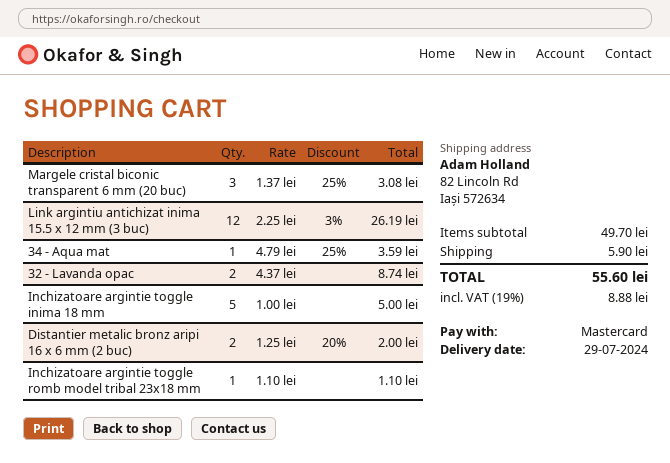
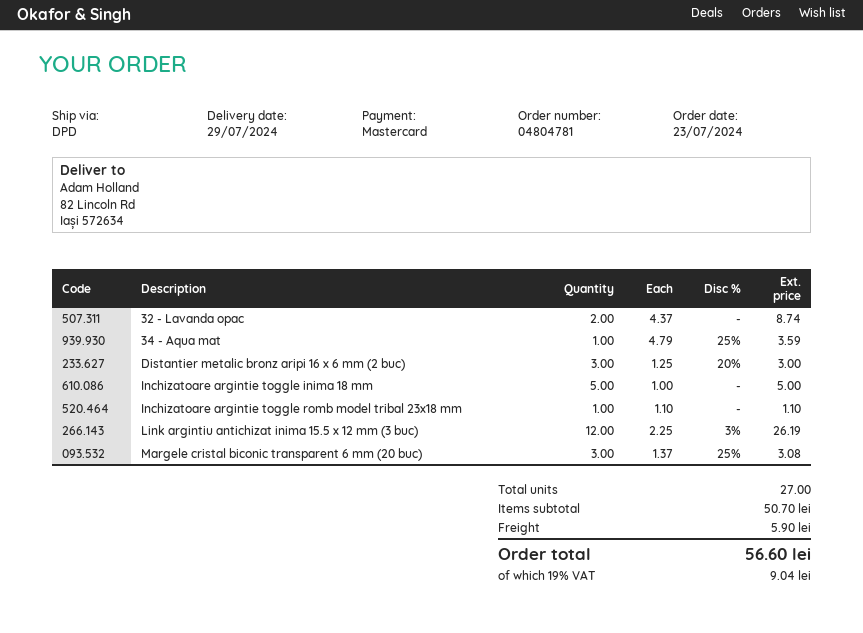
Distantier metalic bronz aripi 16 x 6 mm (2 buc): 2 x 1.25 - 20% = 2.00 -> 3 x 1.25 - 20% = 3.00
subtotal: 49.70 -> 50.70
tax: 19% = 8.88 -> 19% = 9.04
total: 55.60 -> 56.60

